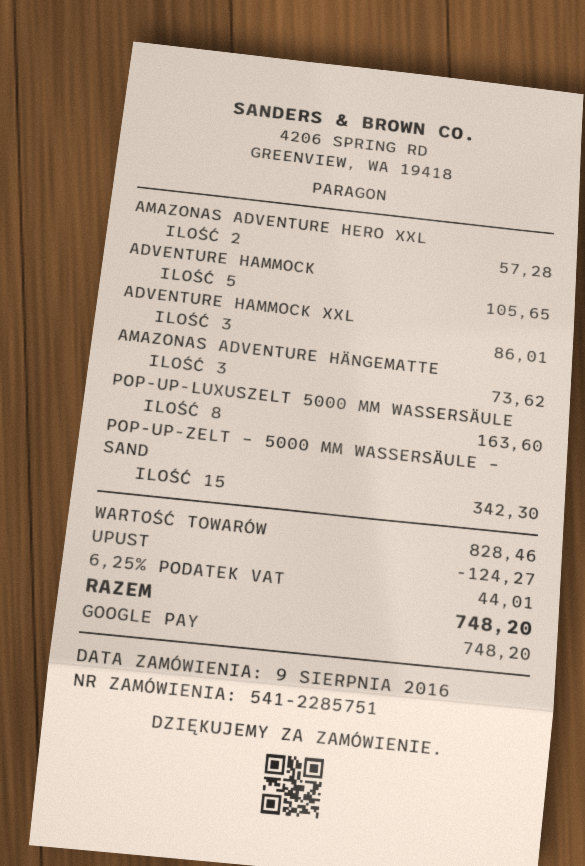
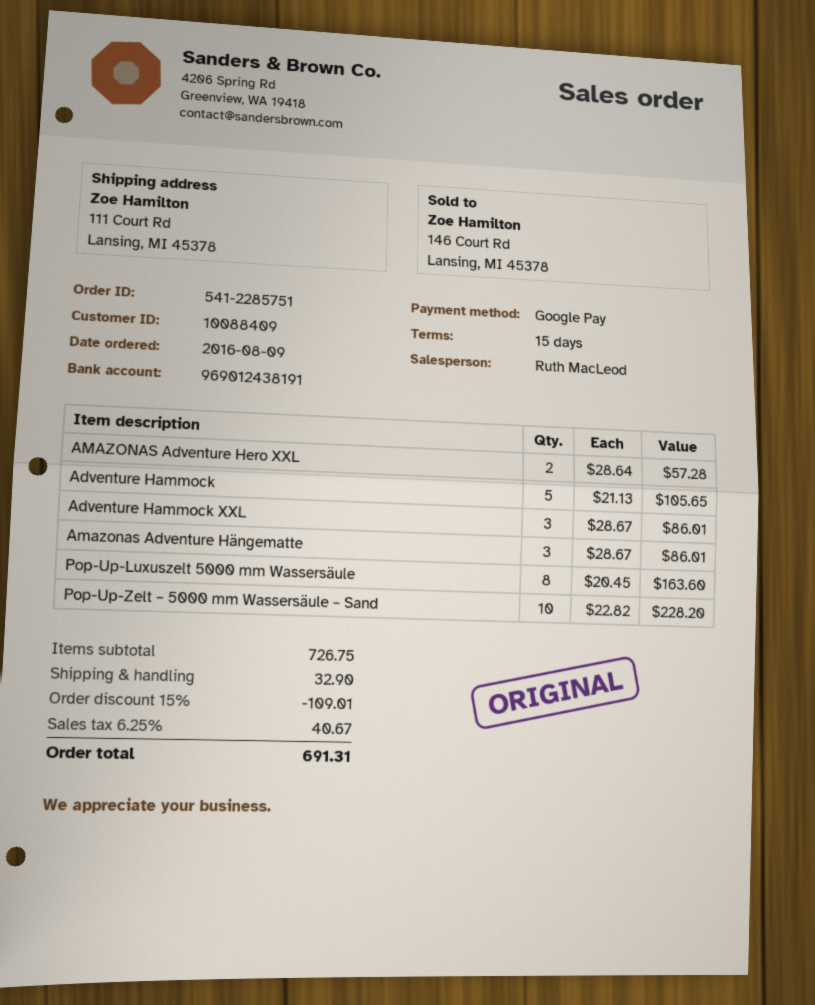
AMAZONAS ADVENTURE HÄNGEMATTE: 3 for 73.62 -> 3 for 86.01
POP-UP-ZELT – 5000 MM WASSERSÄULE – SAND: 15 for 342.30 -> 10 for 228.20
subtotal: 828.46 -> 726.75
discount: 124.27 -> 109.01
shipping: none -> 32.90
tax: 6.25% = 44.01 -> 6.25% = 40.67
total: 748.20 -> 691.31

